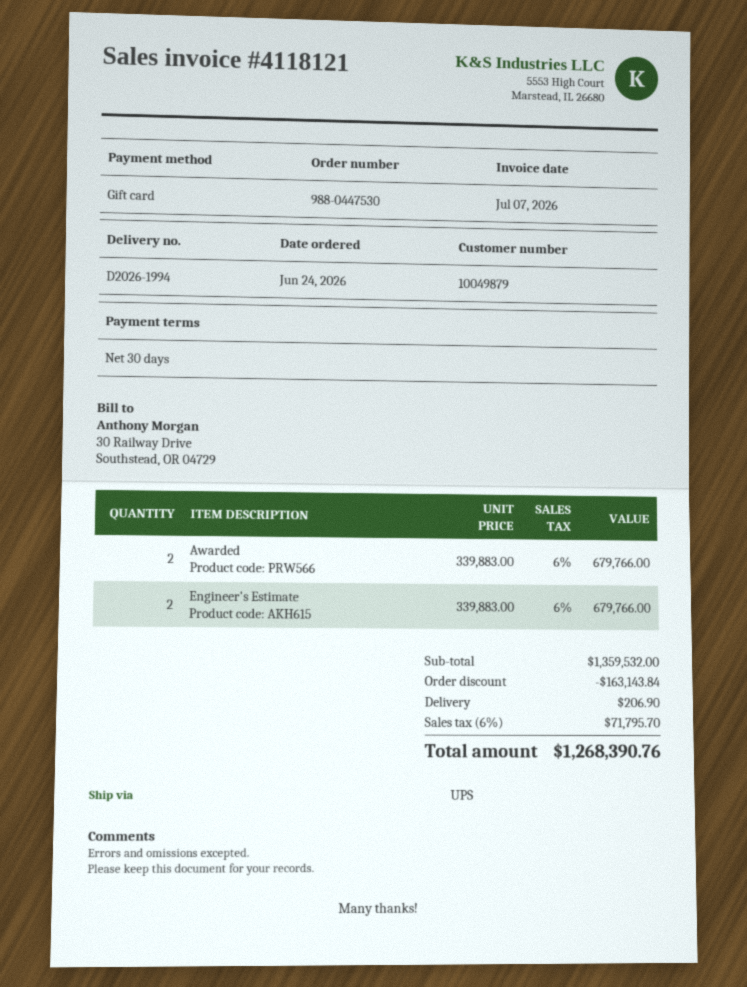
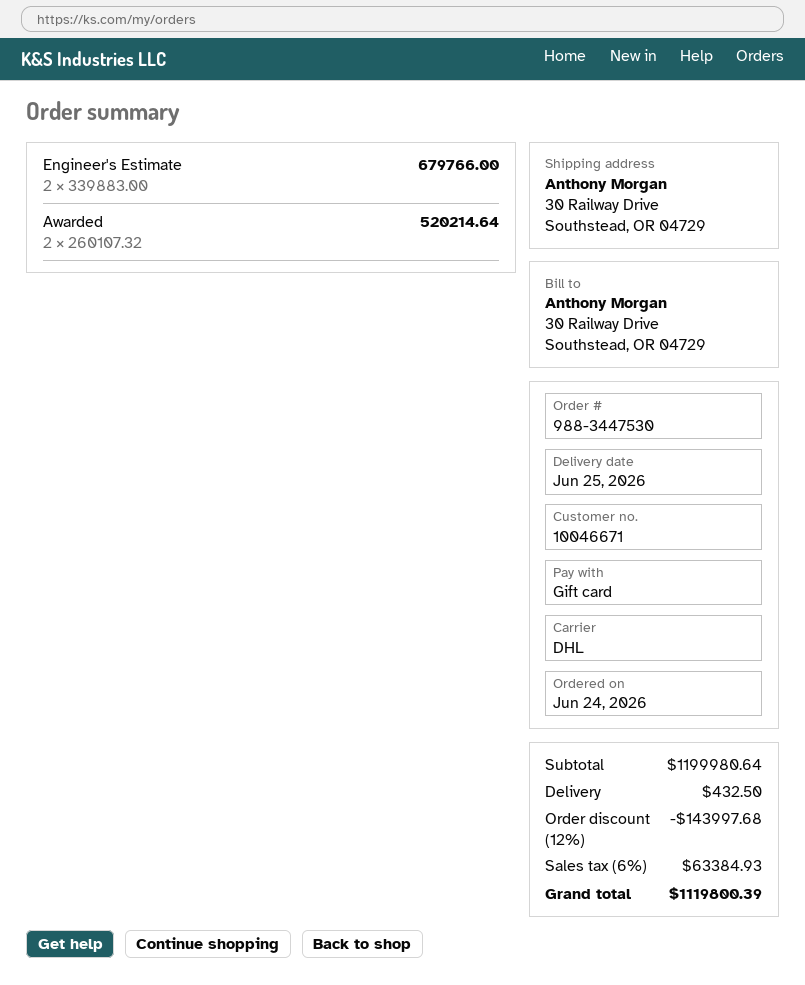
order number: 988-0447530 -> 988-3447530
customer number: 10049879 -> 10046671
shipping method: UPS -> DHL
Awarded: 2 x 339883.00 = 679766.00 -> 2 x 260107.32 = 520214.64
subtotal: 1359532.00 -> 1199980.64
discount: 163143.84 -> 143997.68
shipping: 206.90 -> 432.50
tax: 6% = 71795.70 -> 6% = 63384.93
total: 1268390.76 -> 1119800.39

